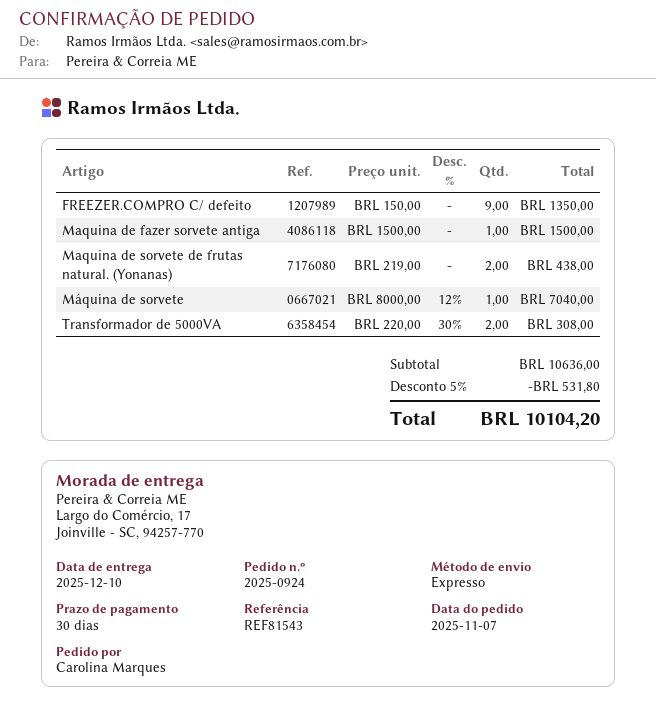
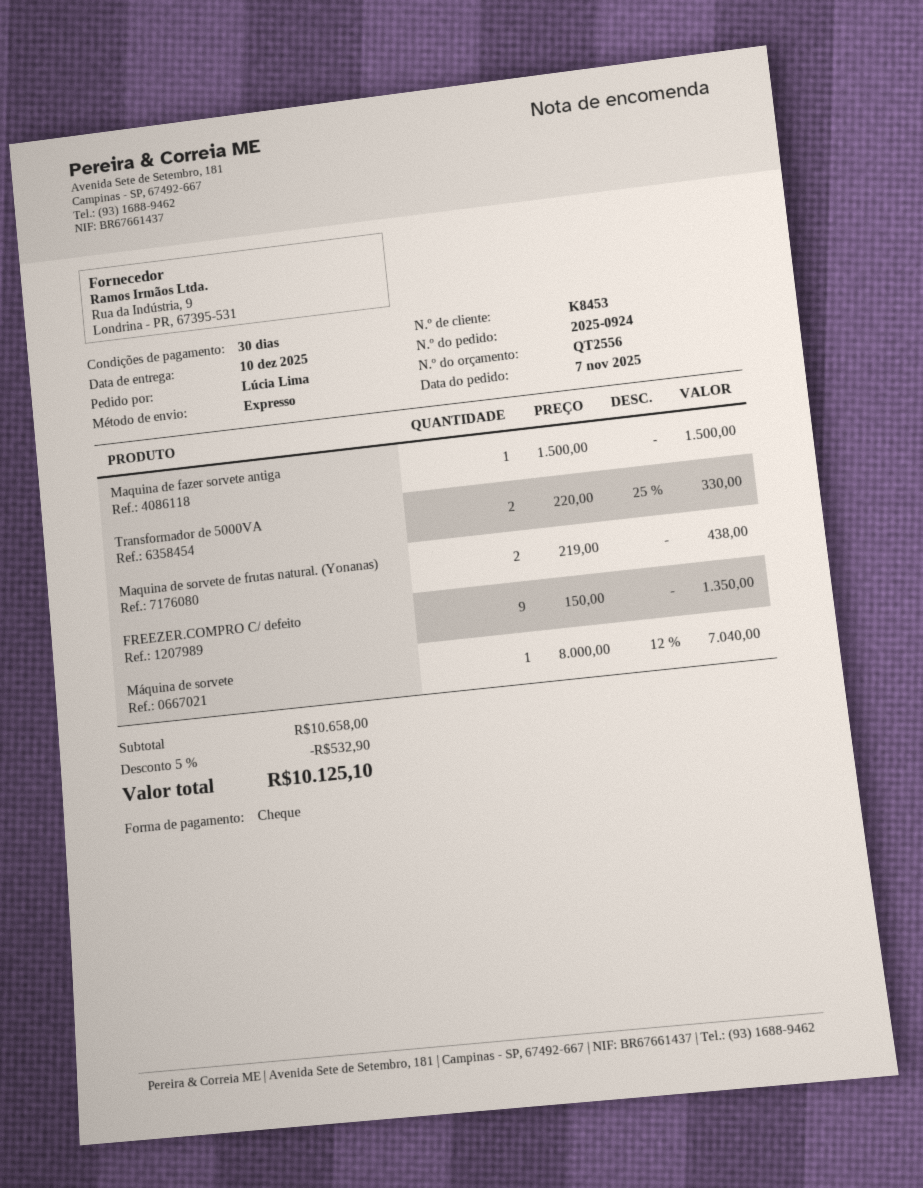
ordered by: Carolina Marques -> Lúcia Lima
Transformador de 5000VA: 2 x 220.00 - 30% = 308.00 -> 2 x 220.00 - 25% = 330.00
subtotal: 10636.00 -> 10658.00
discount: 5% = 531.80 -> 5% = 532.90
total: 10104.20 -> 10125.10

